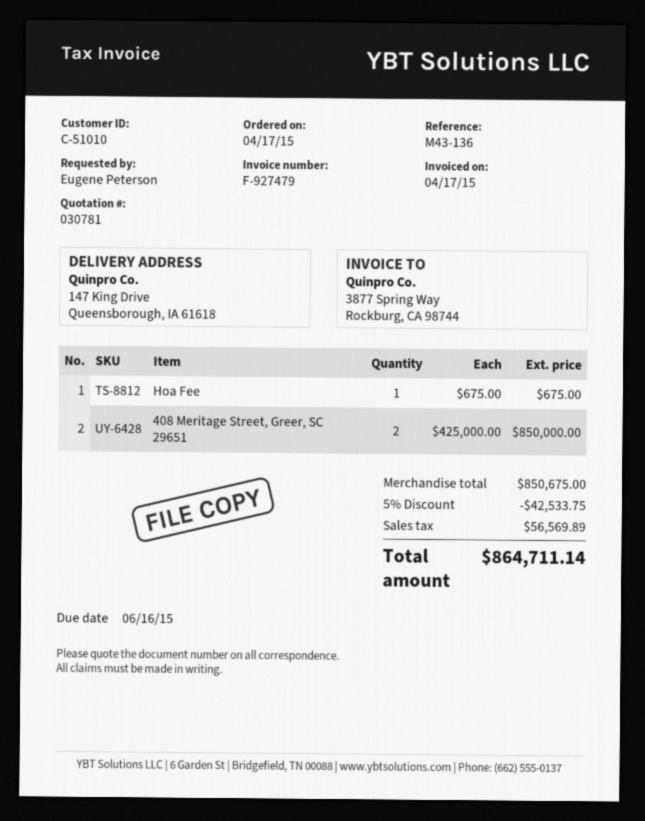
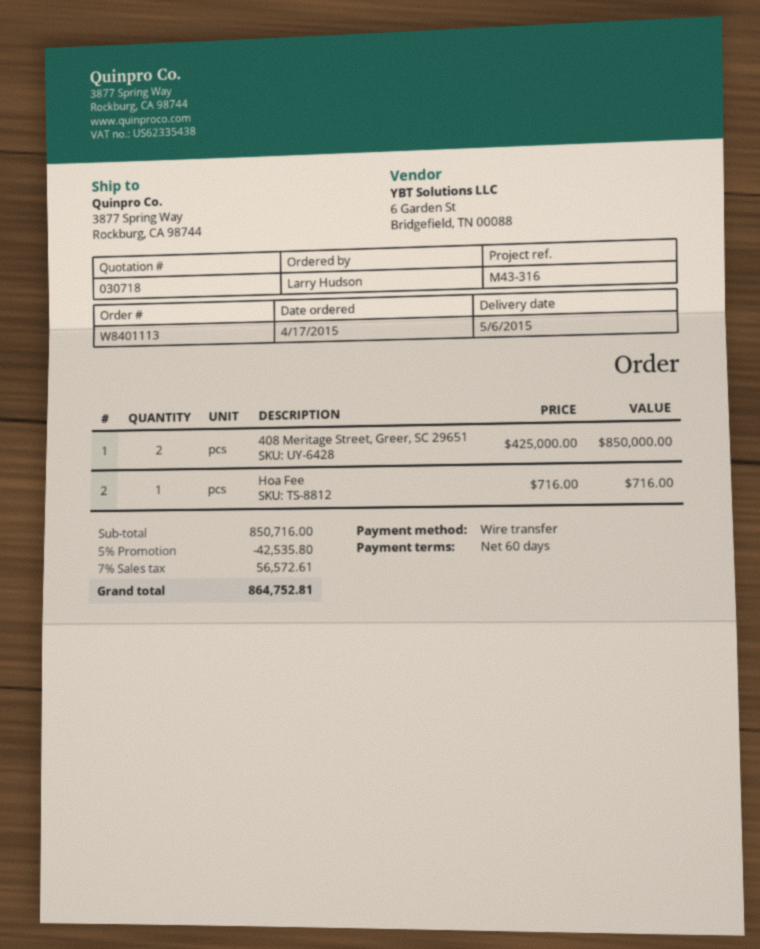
quote number: 030781 -> 030718
reference: M43-136 -> M43-316
ordered by: Eugene Peterson -> Larry Hudson
ship to: 147 King Drive, Queensborough, IA 61618 -> 3877 Spring Way, Rockburg, CA 98744
Hoa Fee: 1 x 675.00 = 675.00 -> 1 x 716.00 = 716.00
subtotal: 850675.00 -> 850716.00
discount: 5% = 42533.75 -> 5% = 42535.80
tax: 56569.89 -> 56572.61
total: 864711.14 -> 864752.81

